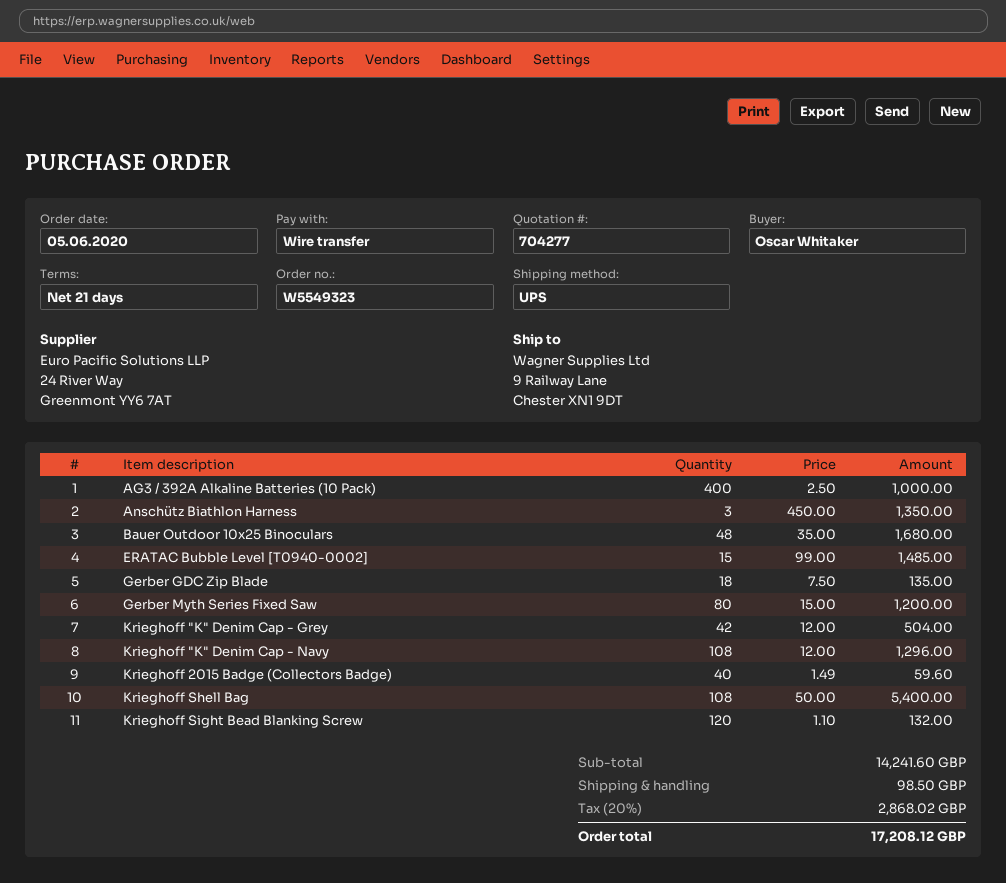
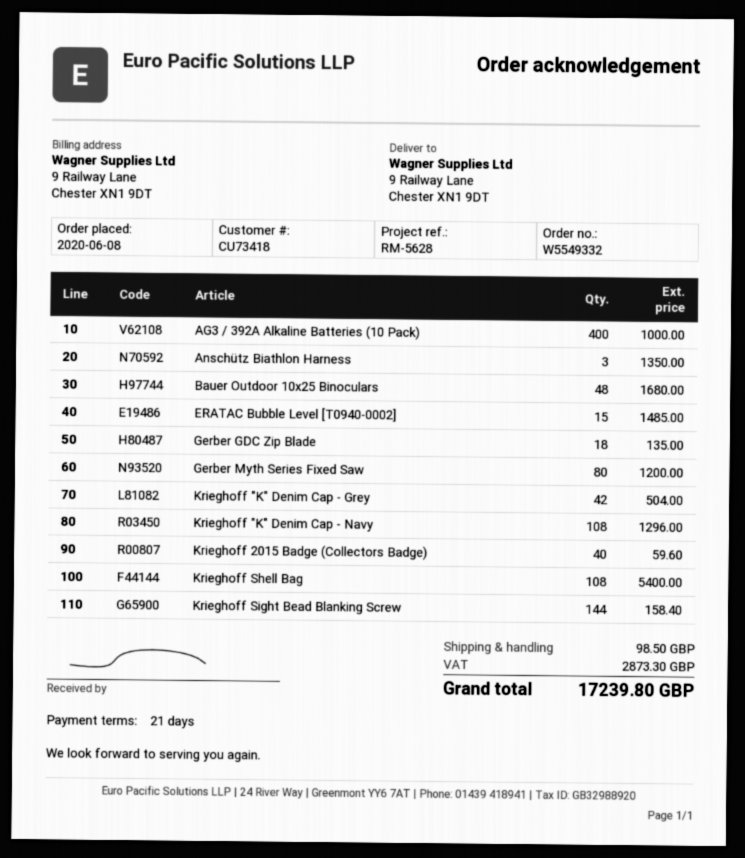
order number: W5549323 -> W5549332
order date: 2020-06-05 -> 2020-06-08
Krieghoff Sight Bead Blanking Screw: 120 for 132.00 -> 144 for 158.40
tax: 2868.02 -> 2873.30
total: 17208.12 -> 17239.80

